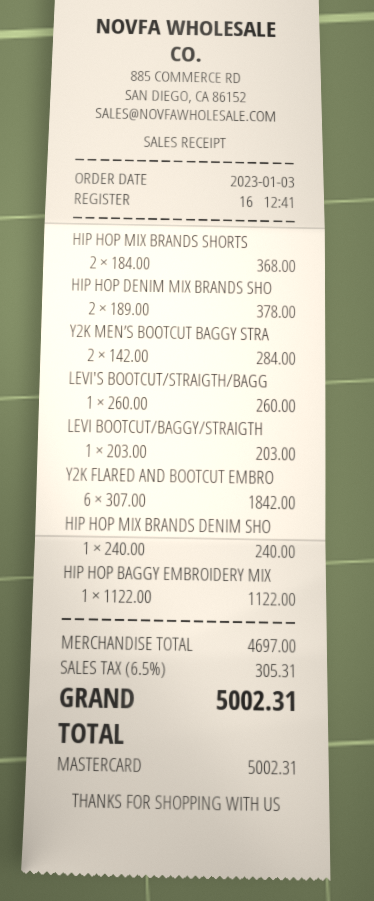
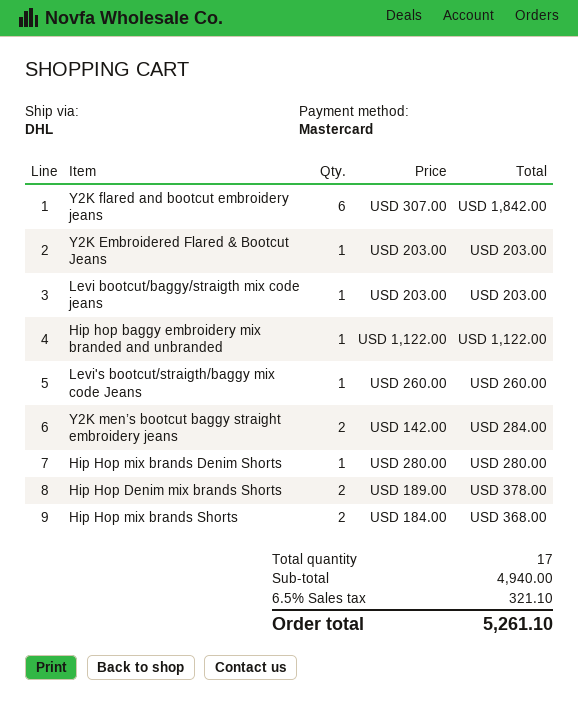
HIP HOP MIX BRANDS DENIM SHO: 1 x 240.00 = 240.00 -> 1 x 280.00 = 280.00
Y2K Embroidered Flared & Bootcut Jeans: none -> 1 x 203.00 = 203.00
subtotal: 4697.00 -> 4940.00
tax: 6.5% = 305.31 -> 6.5% = 321.10
total: 5002.31 -> 5261.10

